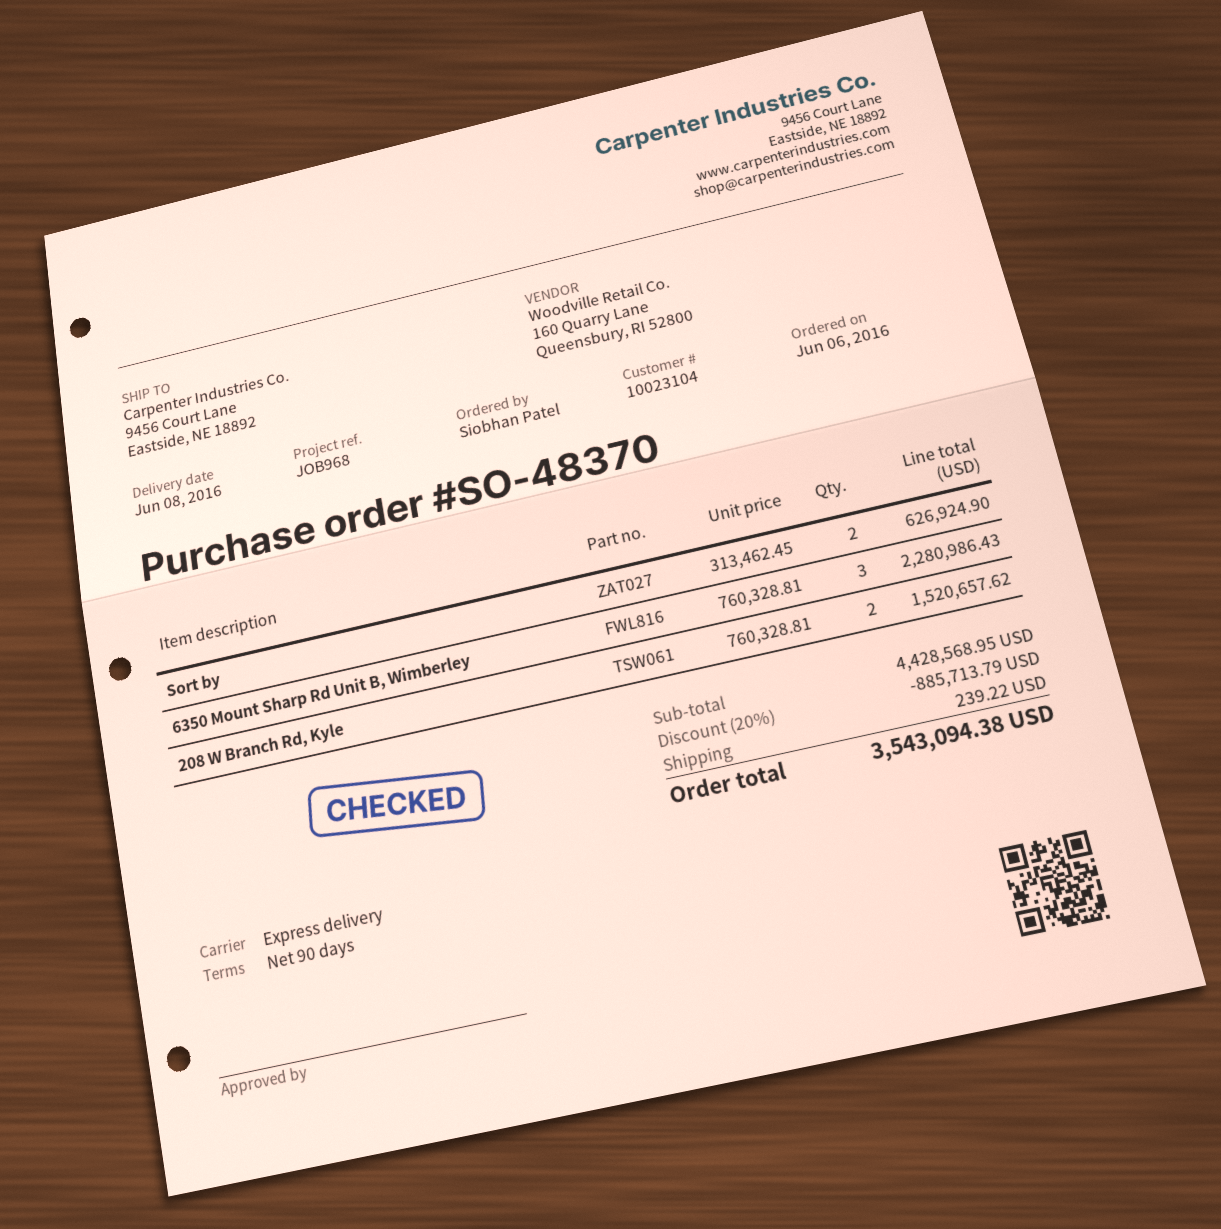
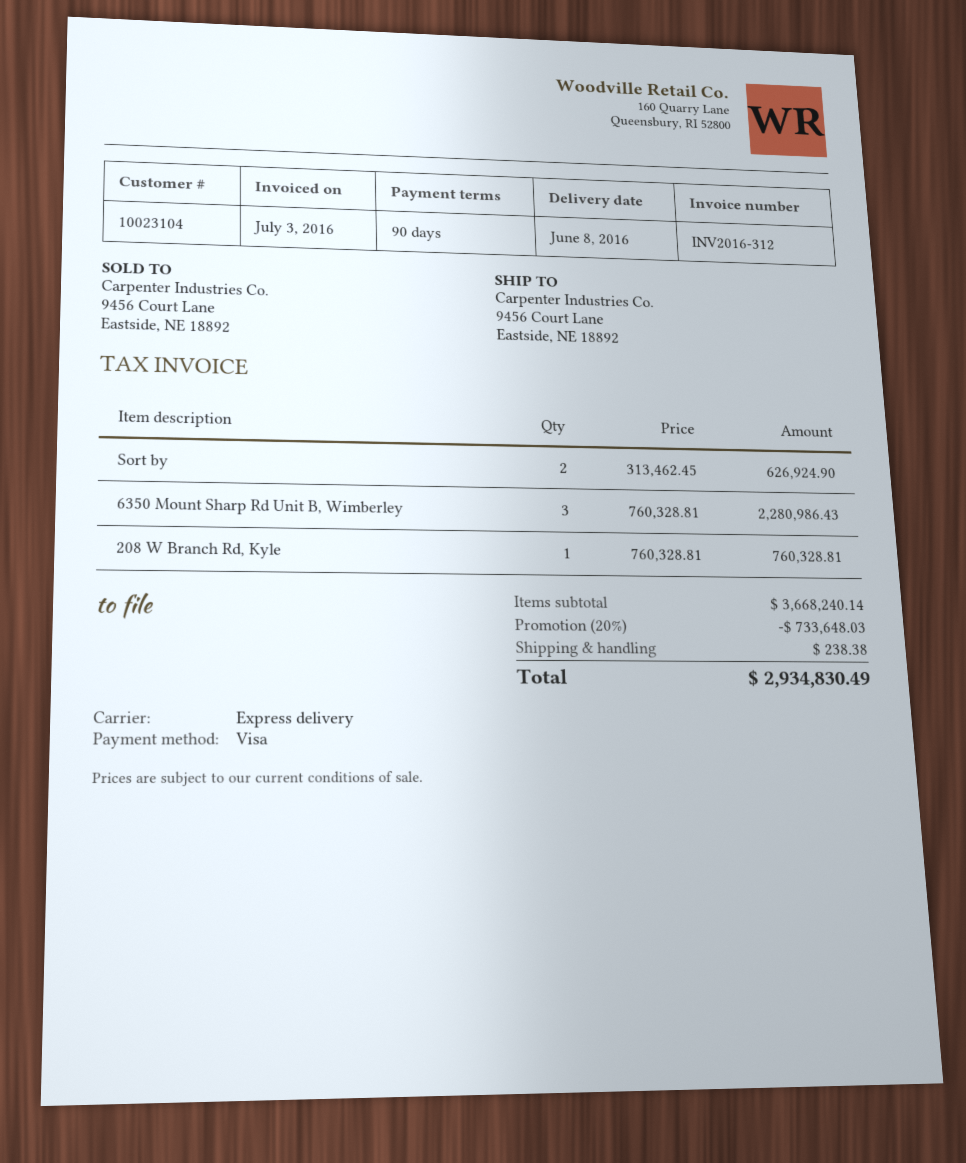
208 W Branch Rd, Kyle: 2 x 760328.81 = 1520657.62 -> 1 x 760328.81 = 760328.81
subtotal: 4428568.95 -> 3668240.14
discount: 20% = 885713.79 -> 20% = 733648.03
shipping: 239.22 -> 238.38
total: 3543094.38 -> 2934830.49

